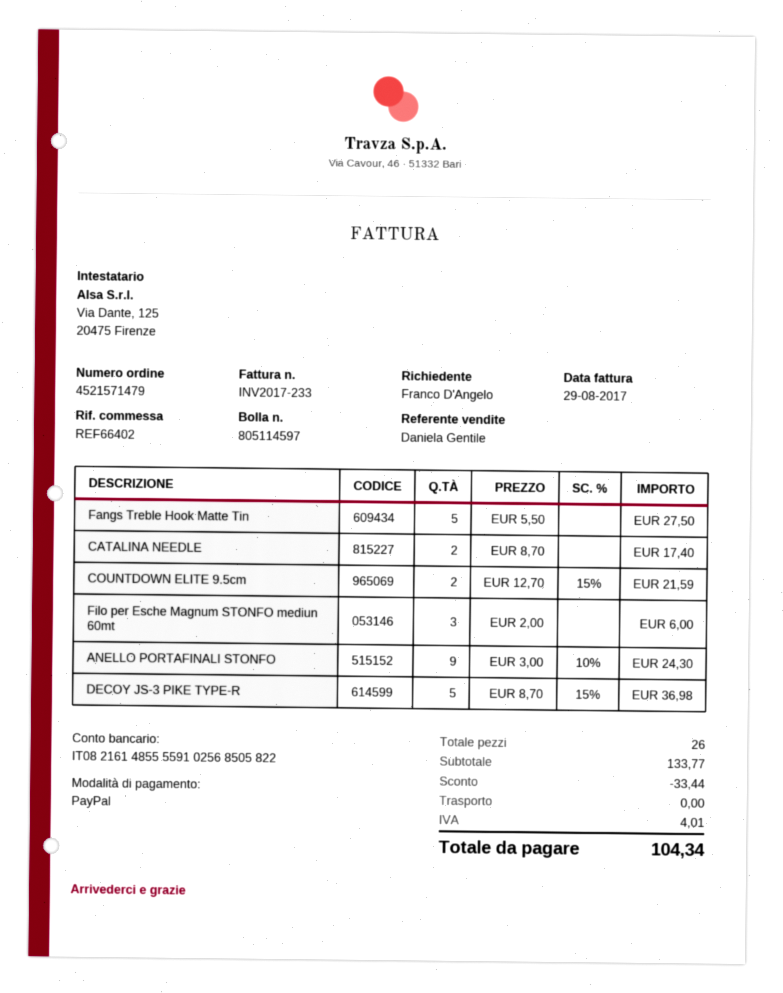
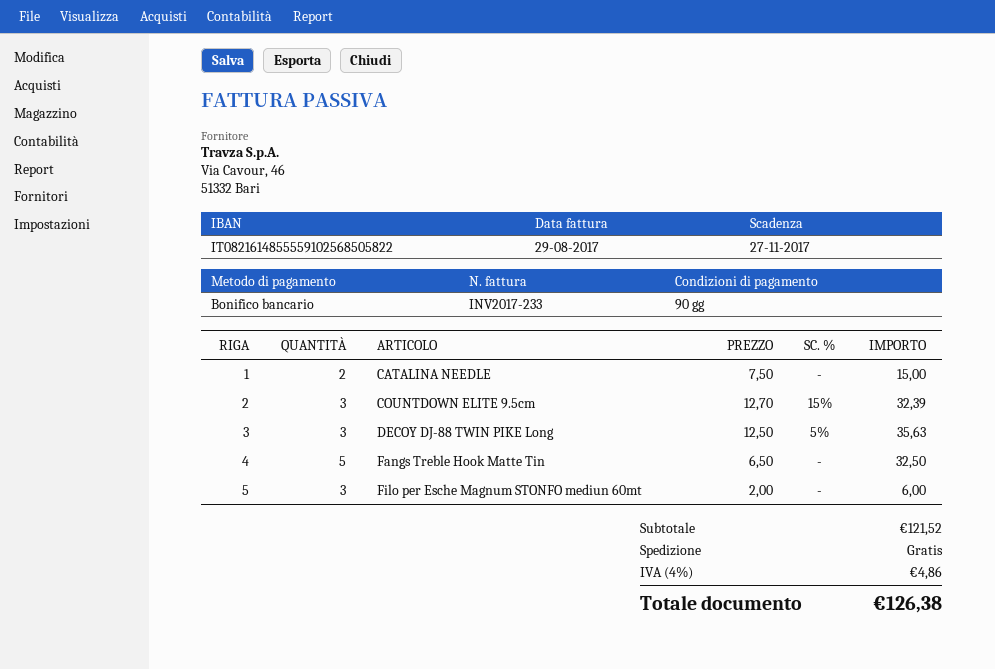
payment method: PayPal -> bank transfer
Fangs Treble Hook Matte Tin: 5 x 5.50 = 27.50 -> 5 x 6.50 = 32.50
CATALINA NEEDLE: 2 x 8.70 = 17.40 -> 2 x 7.50 = 15.00
COUNTDOWN ELITE 9.5cm: 2 x 12.70 - 15% = 21.59 -> 3 x 12.70 - 15% = 32.39
ANELLO PORTAFINALI STONFO: 9 x 3.00 - 10% = 24.30 -> none
DECOY JS-3 PIKE TYPE-R: 5 x 8.70 - 15% = 36.98 -> none
DECOY DJ-88 TWIN PIKE Long: none -> 3 x 12.50 - 5% = 35.63
subtotal: 133.77 -> 121.52
discount: 33.44 -> none
tax: 4.01 -> 4.86
total: 104.34 -> 126.38

